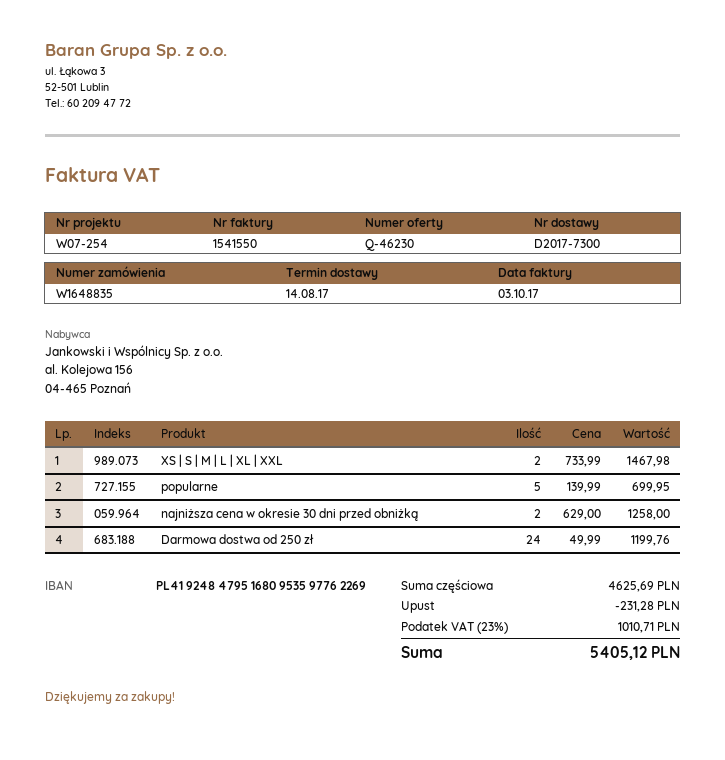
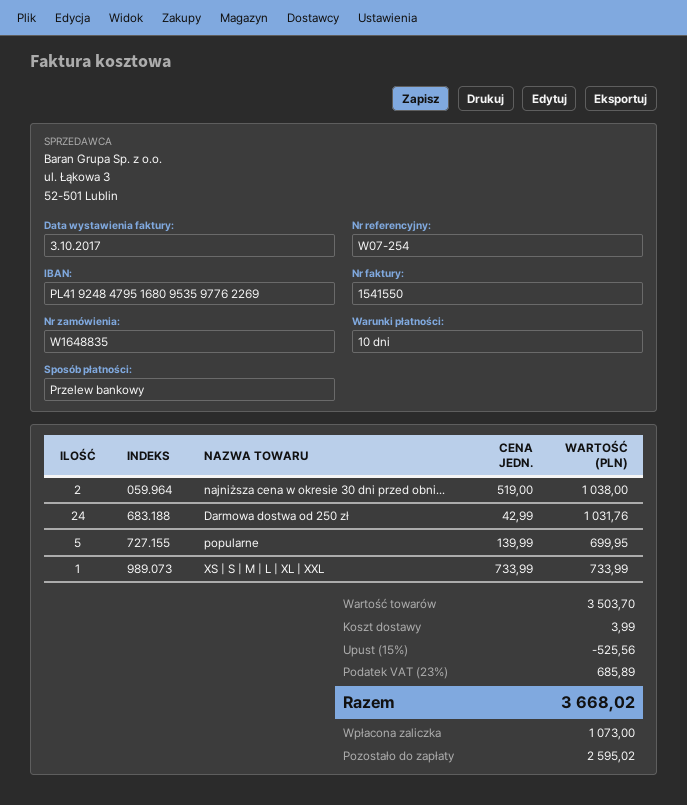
XS | S | M | L | XL | XXL: 2 x 733.99 = 1467.98 -> 1 x 733.99 = 733.99
najniższa cena w okresie 30 dni przed obniżką: 2 x 629.00 = 1258.00 -> 2 x 519.00 = 1038.00
Darmowa dostwa od 250 zł: 24 x 49.99 = 1199.76 -> 24 x 42.99 = 1031.76
subtotal: 4625.69 -> 3503.70
discount: 231.28 -> 525.56
shipping: none -> 3.99
tax: 23% = 1010.71 -> 23% = 685.89
total: 5405.12 -> 3668.02

